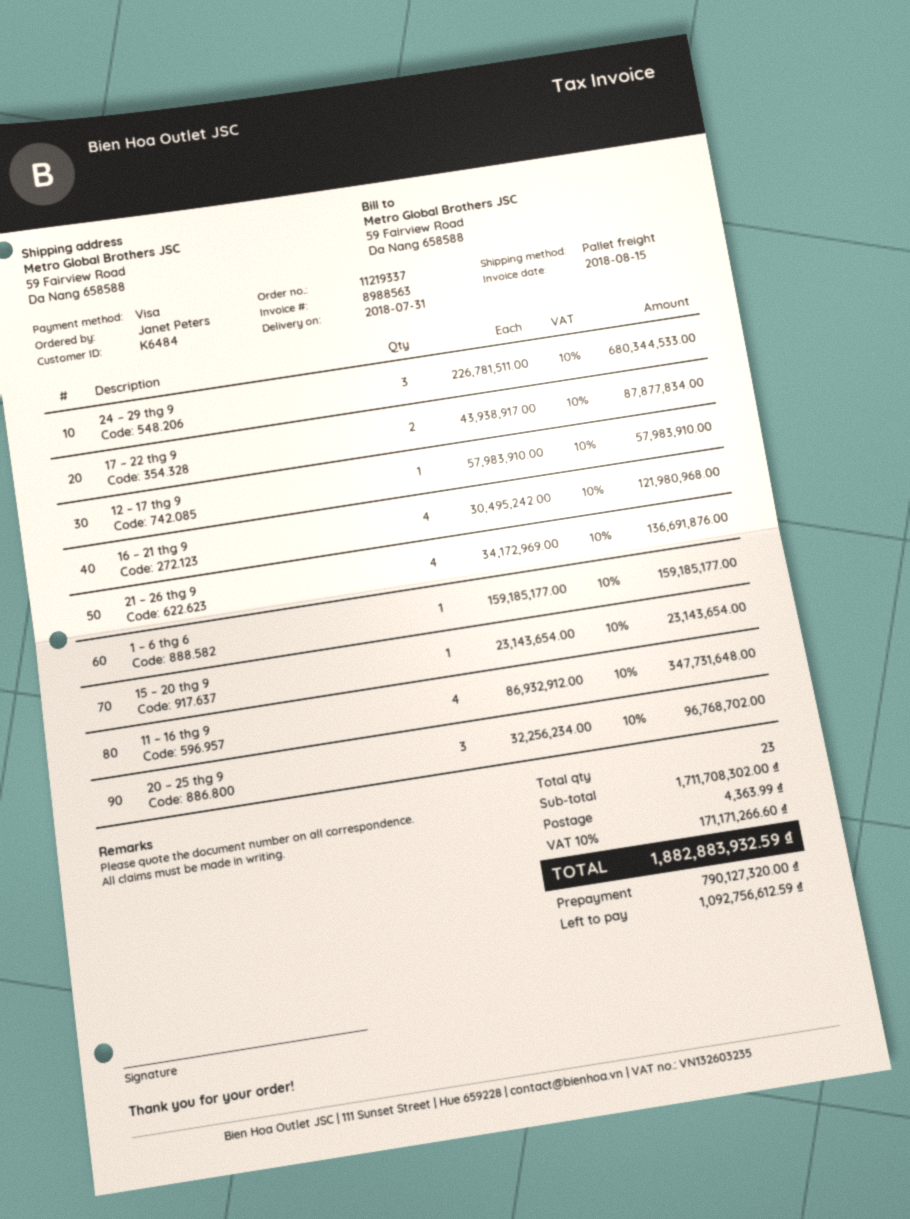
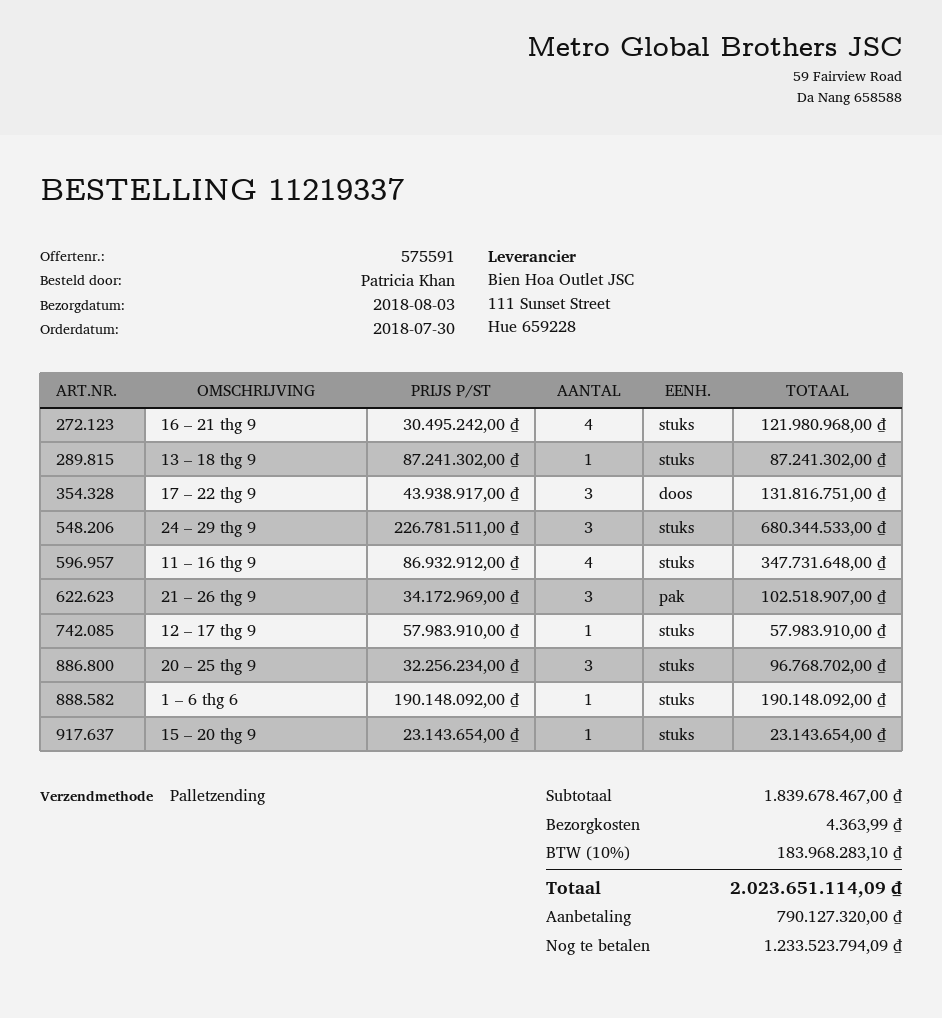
delivery date: 2018-07-31 -> 2018-08-03
ordered by: Janet Peters -> Patricia Khan
17 – 22 thg 9: 2 x 43938917.00 = 87877834.00 -> 3 x 43938917.00 = 131816751.00
21 – 26 thg 9: 4 x 34172969.00 = 136691876.00 -> 3 x 34172969.00 = 102518907.00
1 – 6 thg 6: 1 x 159185177.00 = 159185177.00 -> 1 x 190148092.00 = 190148092.00
13 – 18 thg 9: none -> 1 x 87241302.00 = 87241302.00
subtotal: 1711708302.00 -> 1839678467.00
tax: 10% = 171171266.60 -> 10% = 183968283.10
total: 1882883932.59 -> 2023651114.09
balance: 1092756612.59 -> 1233523794.09

